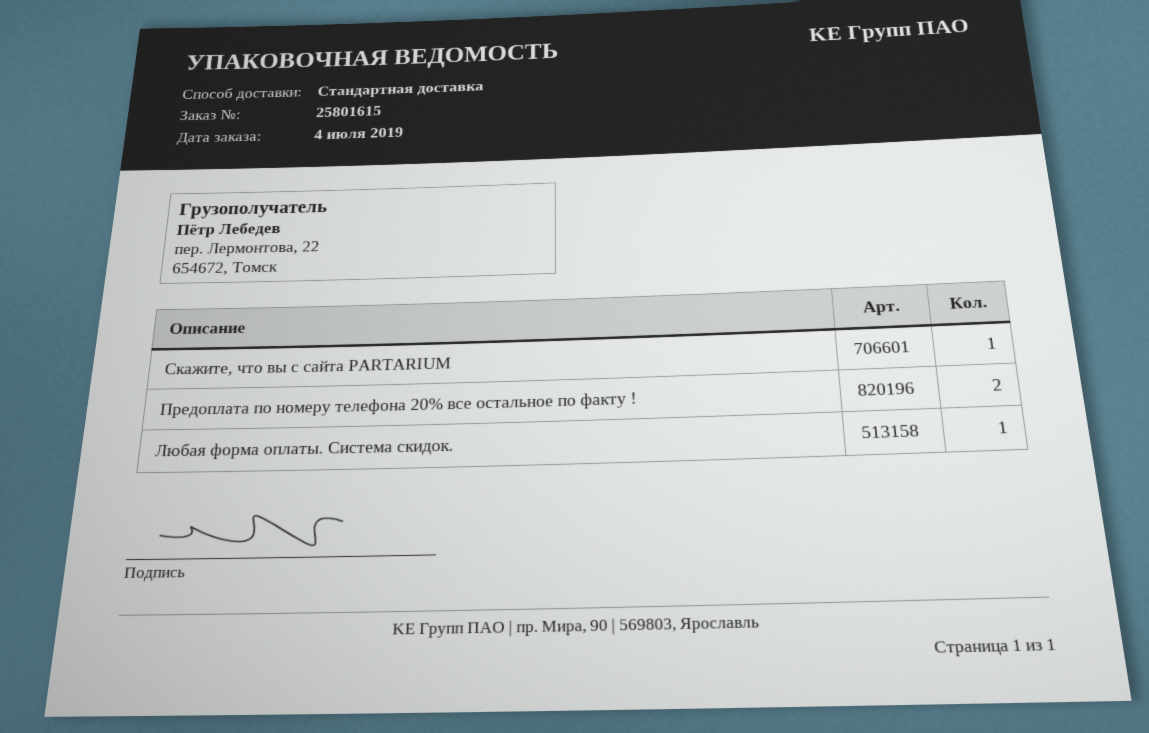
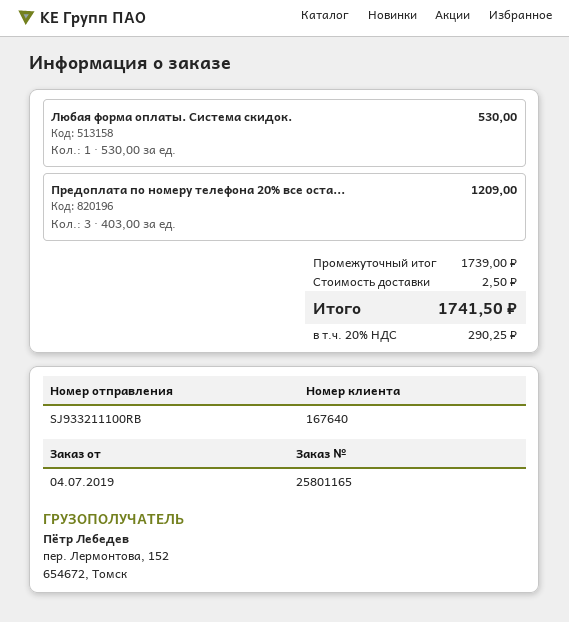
order number: 25801615 -> 25801165
ship to: пер. Лермонтова, 22, 654672, Томск -> пер. Лермонтова, 152, 654672, Томск
Скажите, что вы с сайта PARTARIUM: 1 -> none
Предоплата по номеру телефона 20% все остальное по факту !: 2 -> 3

